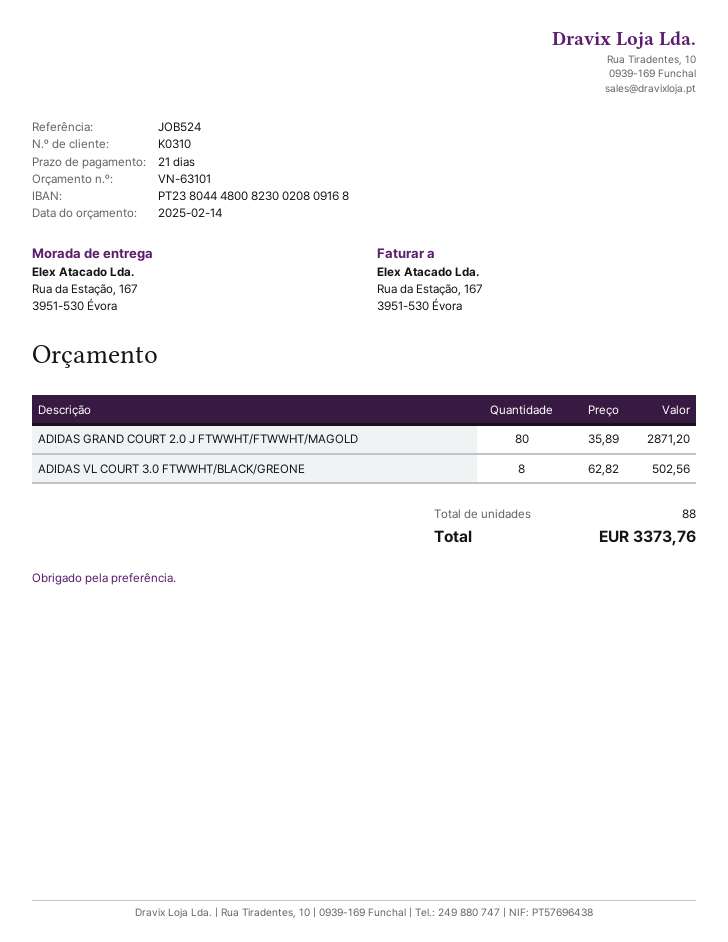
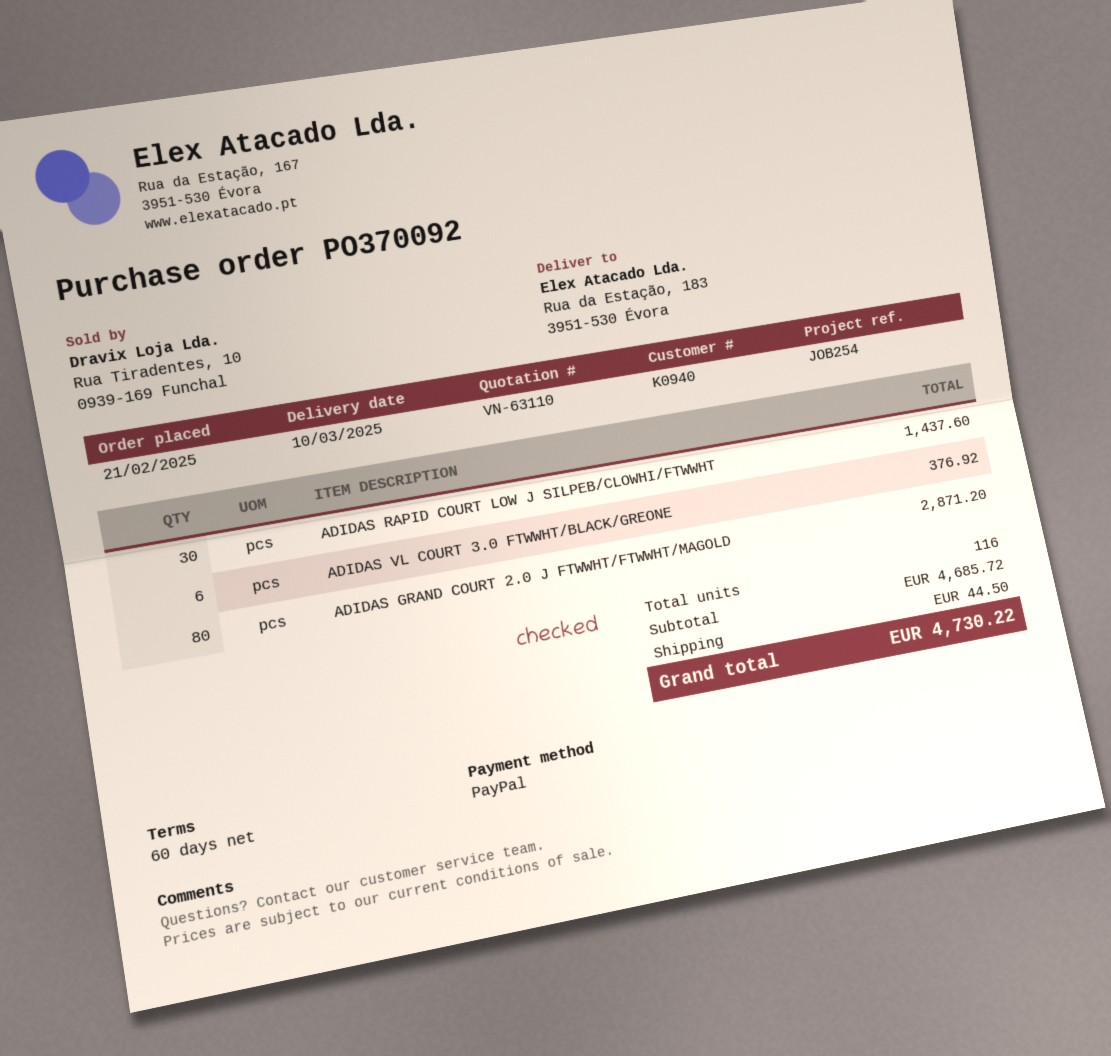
quote number: VN-63101 -> VN-63110
payment terms: 21 days -> 60 days
customer number: K0310 -> K0940
reference: JOB524 -> JOB254
ship to: Rua da Estação, 167, 3951-530 Évora -> Rua da Estação, 183, 3951-530 Évora
ADIDAS VL COURT 3.0 FTWWHT/BLACK/GREONE: 8 for 502.56 -> 6 for 376.92
ADIDAS RAPID COURT LOW J SILPEB/CLOWHI/FTWWHT: none -> 30 for 1437.60
total quantity: 88 -> 116
shipping: none -> 44.50
total: 3373.76 -> 4730.22

